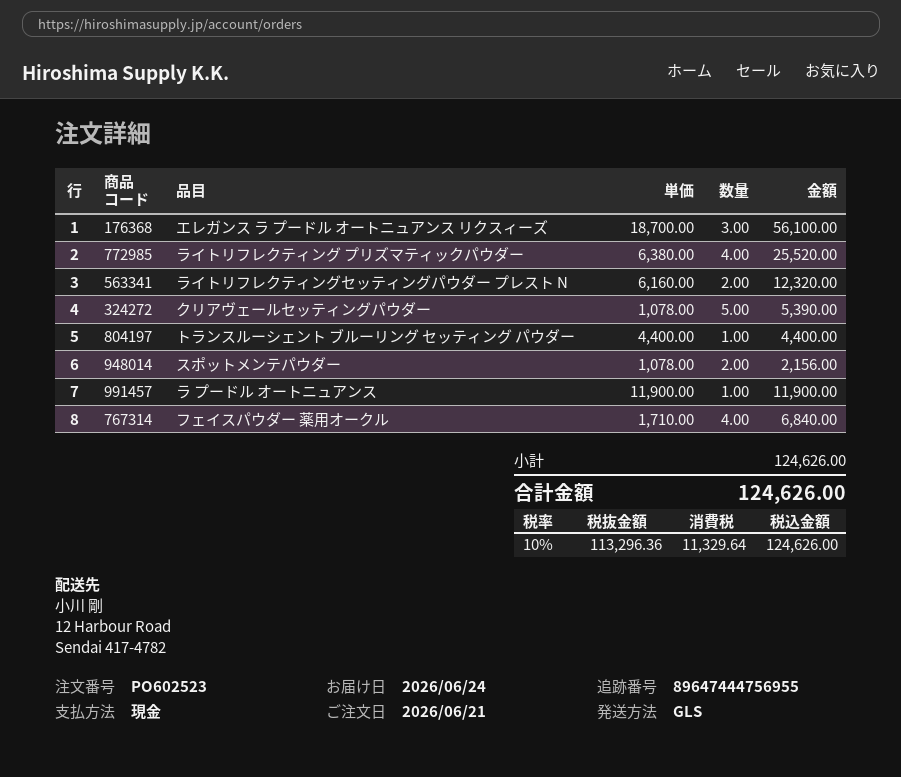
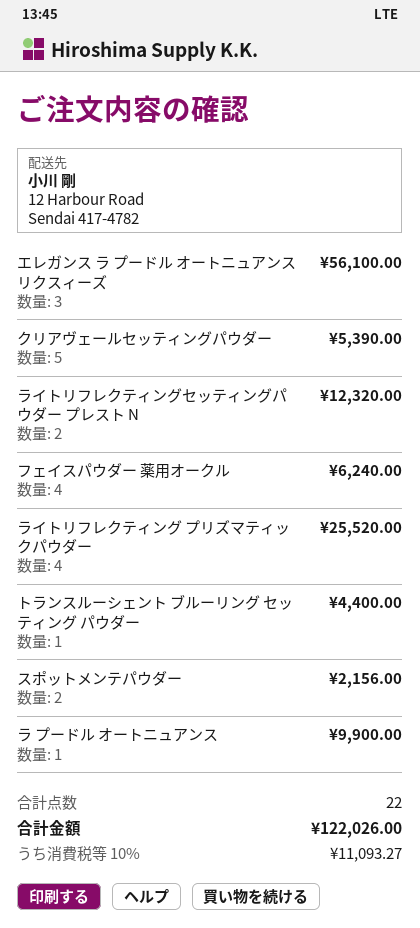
ラ プードル オートニュアンス: 1 for 11900.00 -> 1 for 9900.00
フェイスパウダー 薬用オークル: 4 for 6840.00 -> 4 for 6240.00
tax: 10% = 11329.64 -> 10% = 11093.27
total: 124626.00 -> 122026.00

